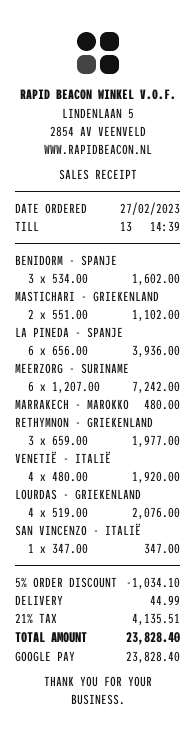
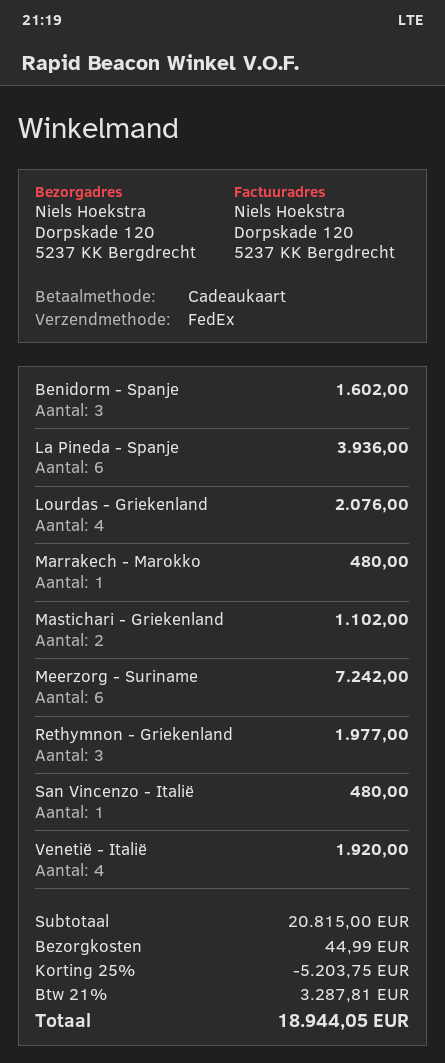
payment method: Google Pay -> gift card
SAN VINCENZO - ITALIË: 1 for 347.00 -> 1 for 480.00
discount: 5% = 1034.10 -> 25% = 5203.75
tax: 21% = 4135.51 -> 21% = 3287.81
total: 23828.40 -> 18944.05

